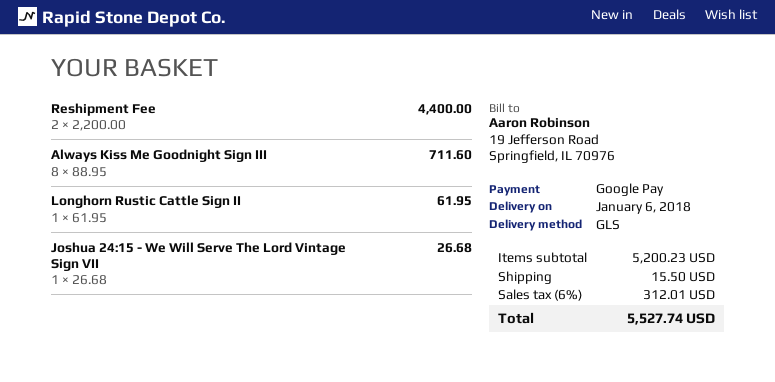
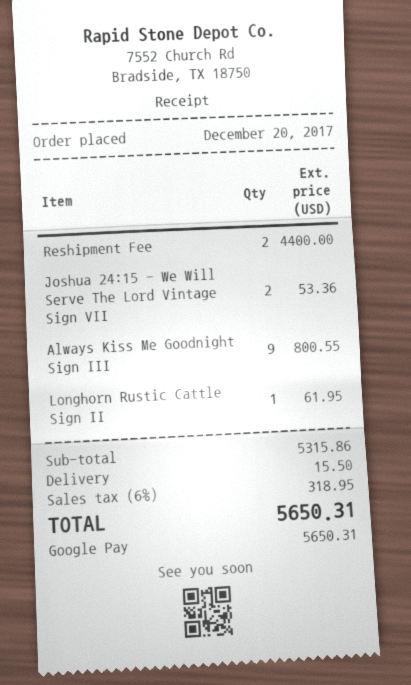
Always Kiss Me Goodnight Sign III: 8 for 711.60 -> 9 for 800.55
Joshua 24:15 - We Will Serve The Lord Vintage Sign VII: 1 for 26.68 -> 2 for 53.36
subtotal: 5200.23 -> 5315.86
tax: 6% = 312.01 -> 6% = 318.95
total: 5527.74 -> 5650.31

